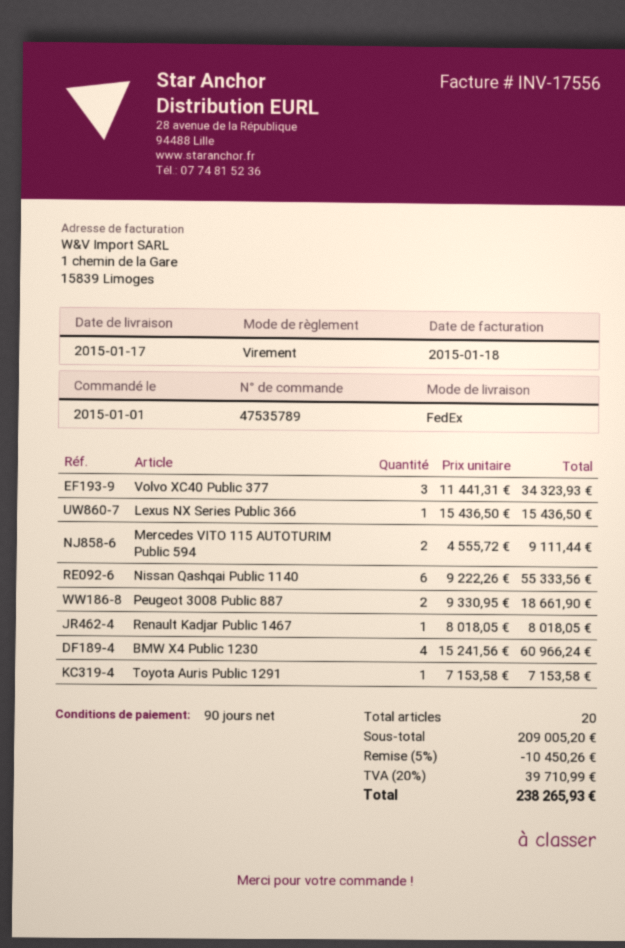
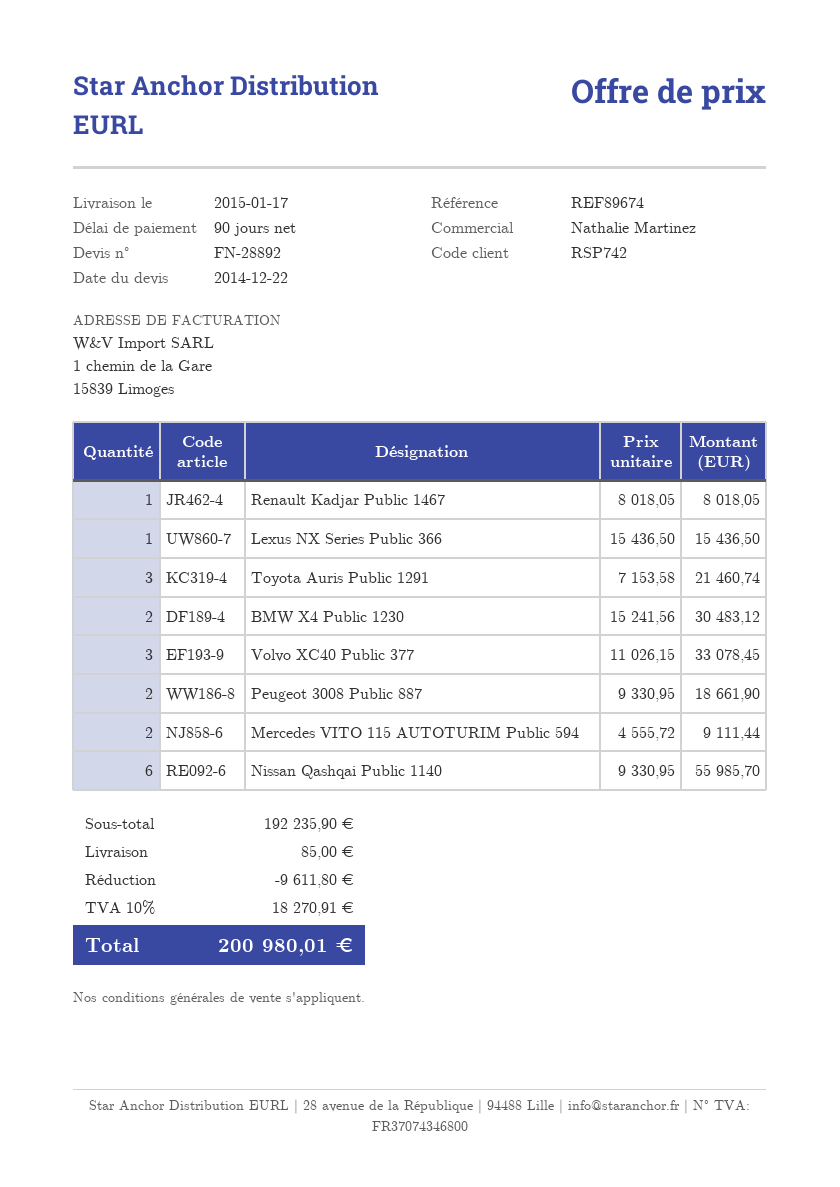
Volvo XC40 Public 377: 3 x 11441.31 = 34323.93 -> 3 x 11026.15 = 33078.45
Nissan Qashqai Public 1140: 6 x 9222.26 = 55333.56 -> 6 x 9330.95 = 55985.70
BMW X4 Public 1230: 4 x 15241.56 = 60966.24 -> 2 x 15241.56 = 30483.12
Toyota Auris Public 1291: 1 x 7153.58 = 7153.58 -> 3 x 7153.58 = 21460.74
subtotal: 209005.20 -> 192235.90
discount: 10450.26 -> 9611.80
shipping: none -> 85.00
tax: 20% = 39710.99 -> 10% = 18270.91
total: 238265.93 -> 200980.01

